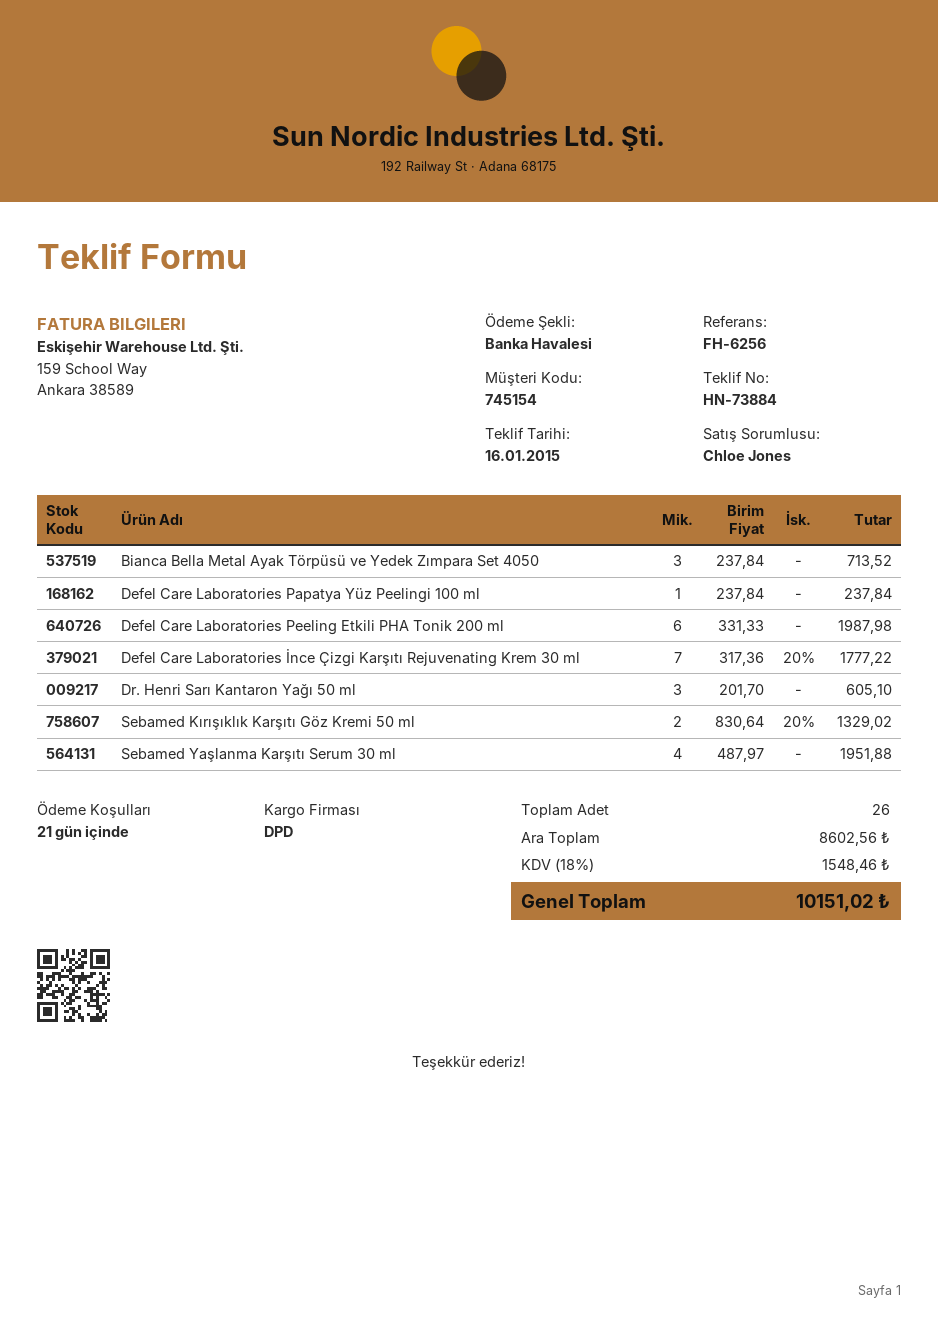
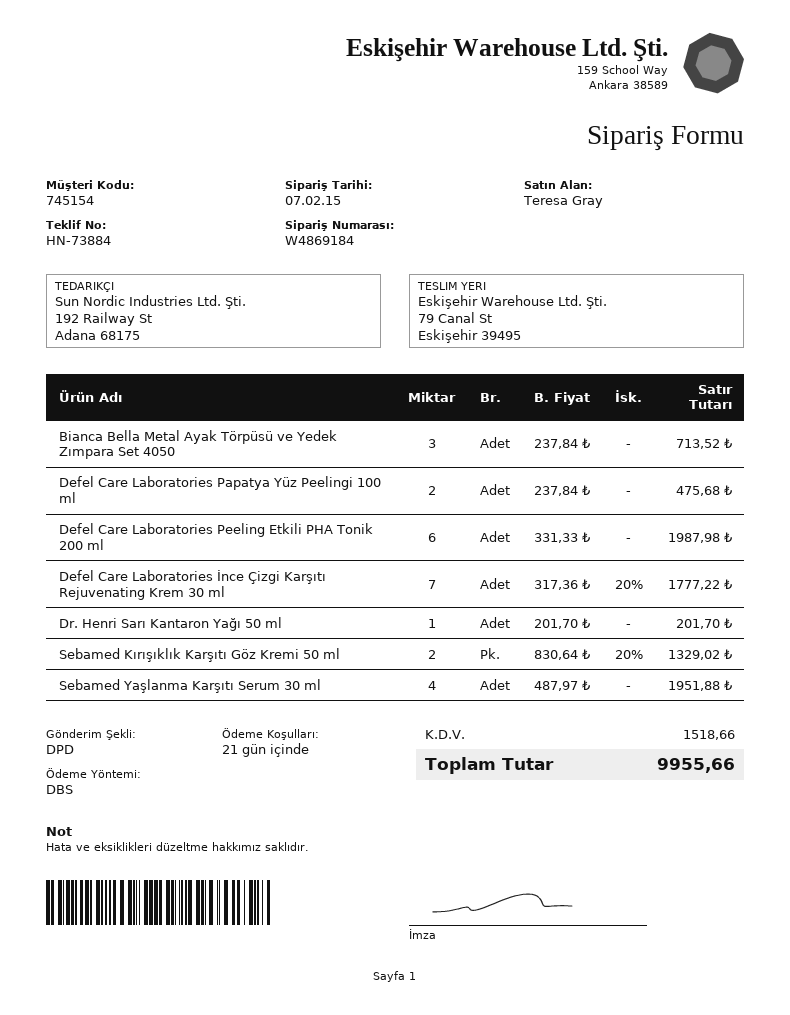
payment method: bank transfer -> direct debit
Defel Care Laboratories Papatya Yüz Peelingi 100 ml: 1 x 237.84 = 237.84 -> 2 x 237.84 = 475.68
Dr. Henri Sarı Kantaron Yağı 50 ml: 3 x 201.70 = 605.10 -> 1 x 201.70 = 201.70
tax: 1548.46 -> 1518.66
total: 10151.02 -> 9955.66

